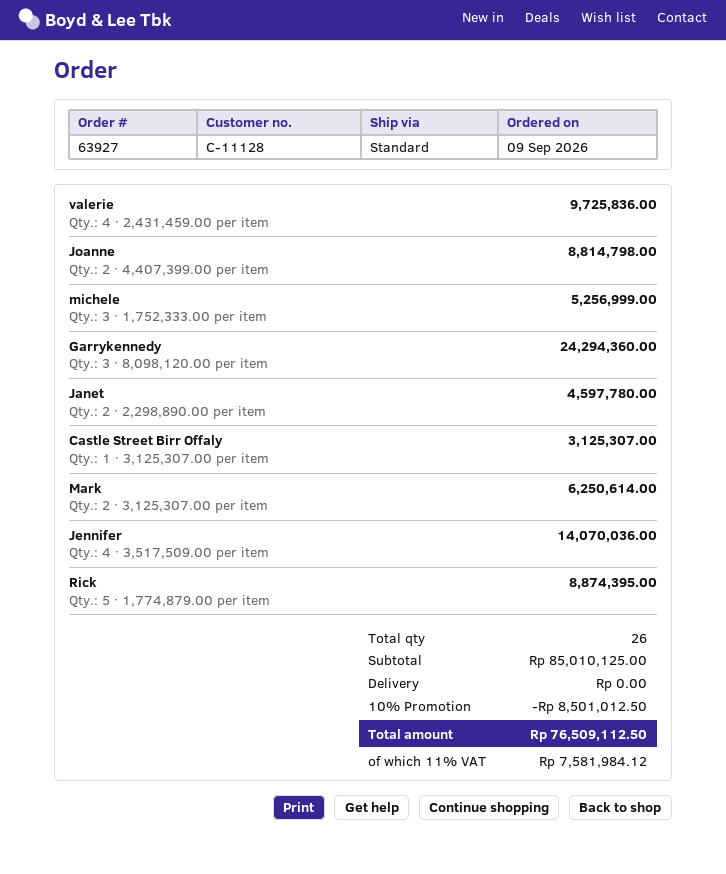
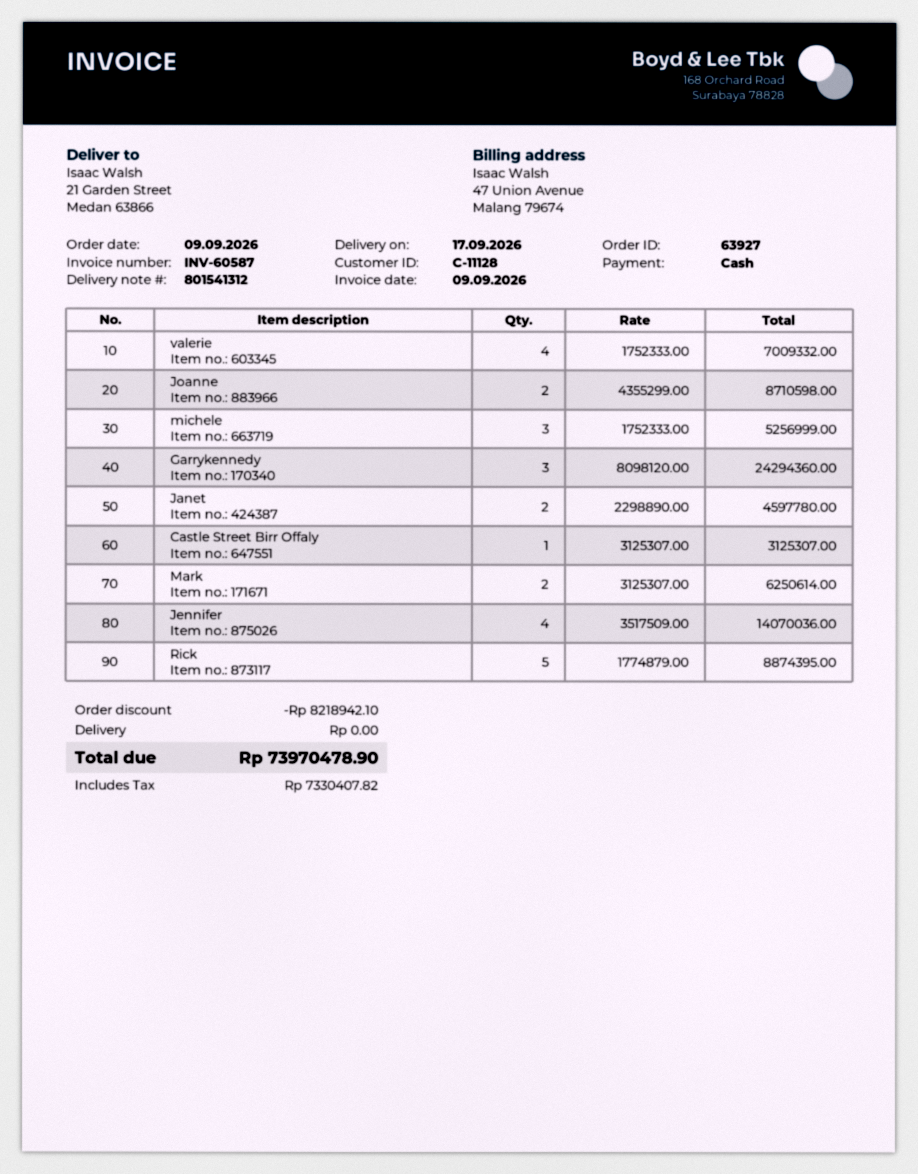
valerie: 4 x 2431459.00 = 9725836.00 -> 4 x 1752333.00 = 7009332.00
Joanne: 2 x 4407399.00 = 8814798.00 -> 2 x 4355299.00 = 8710598.00
discount: 8501012.50 -> 8218942.10
tax: 7581984.12 -> 7330407.82
total: 76509112.50 -> 73970478.90

